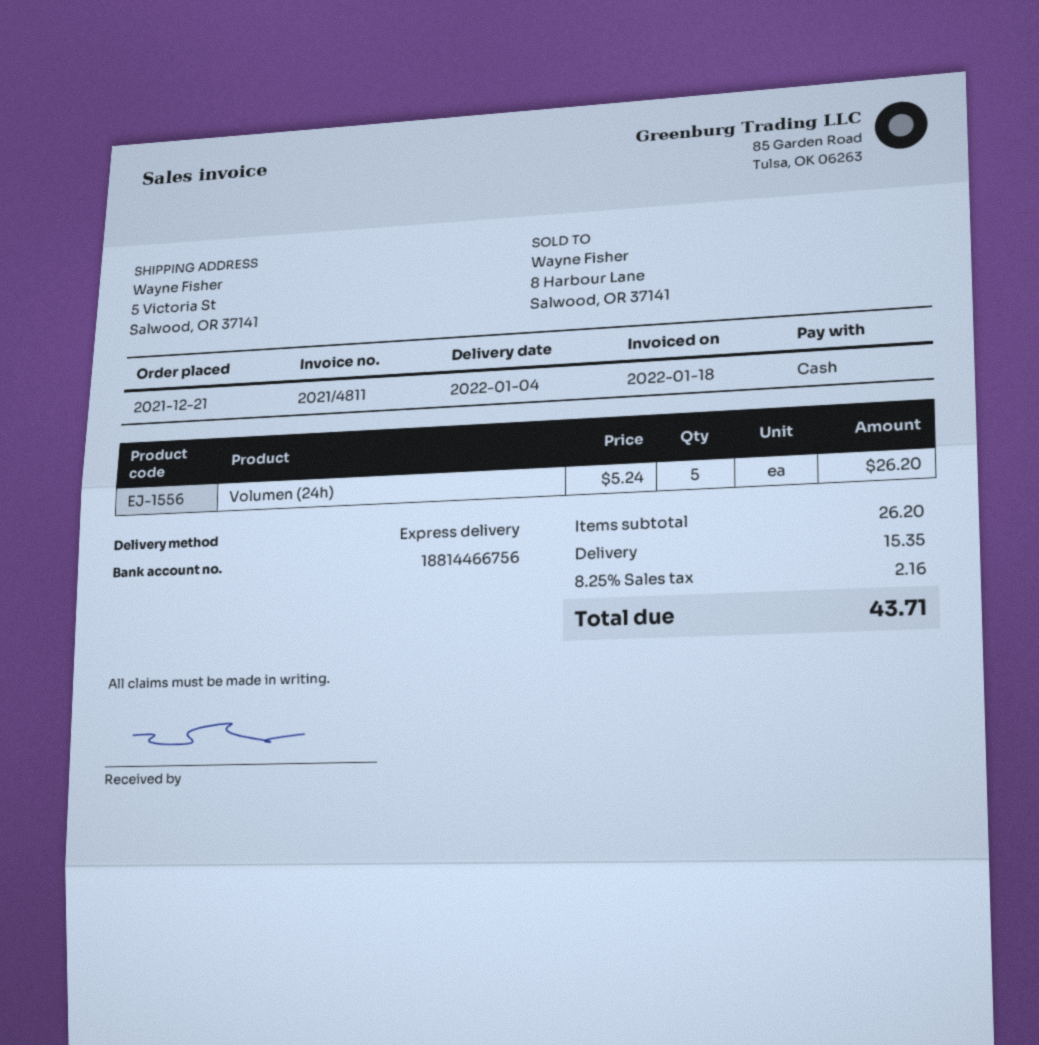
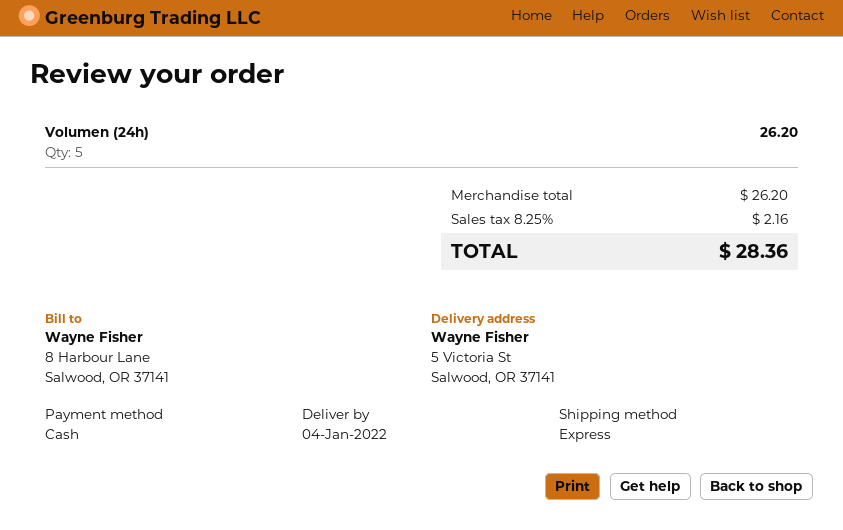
shipping: 15.35 -> none
total: 43.71 -> 28.36

